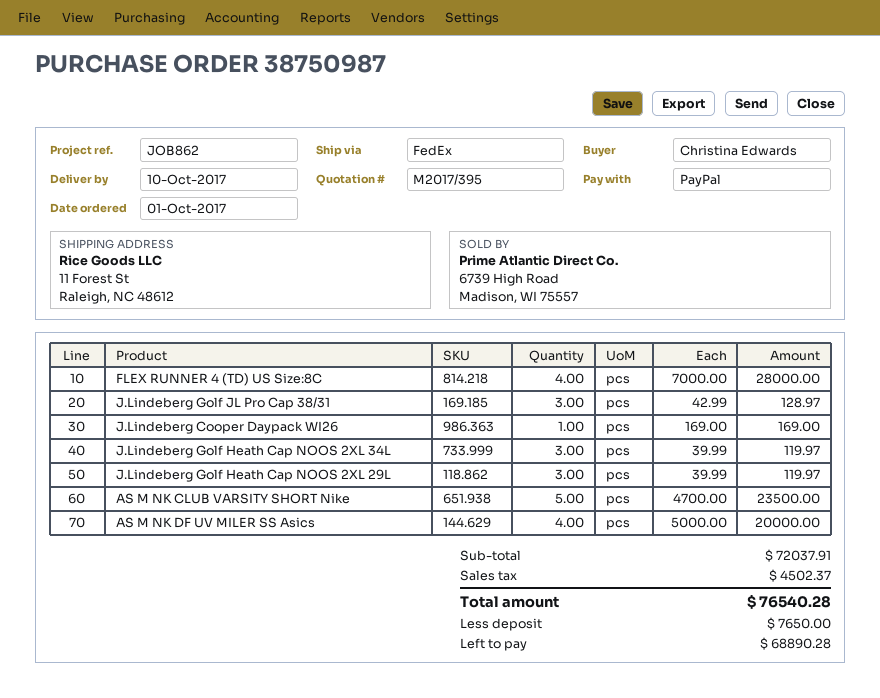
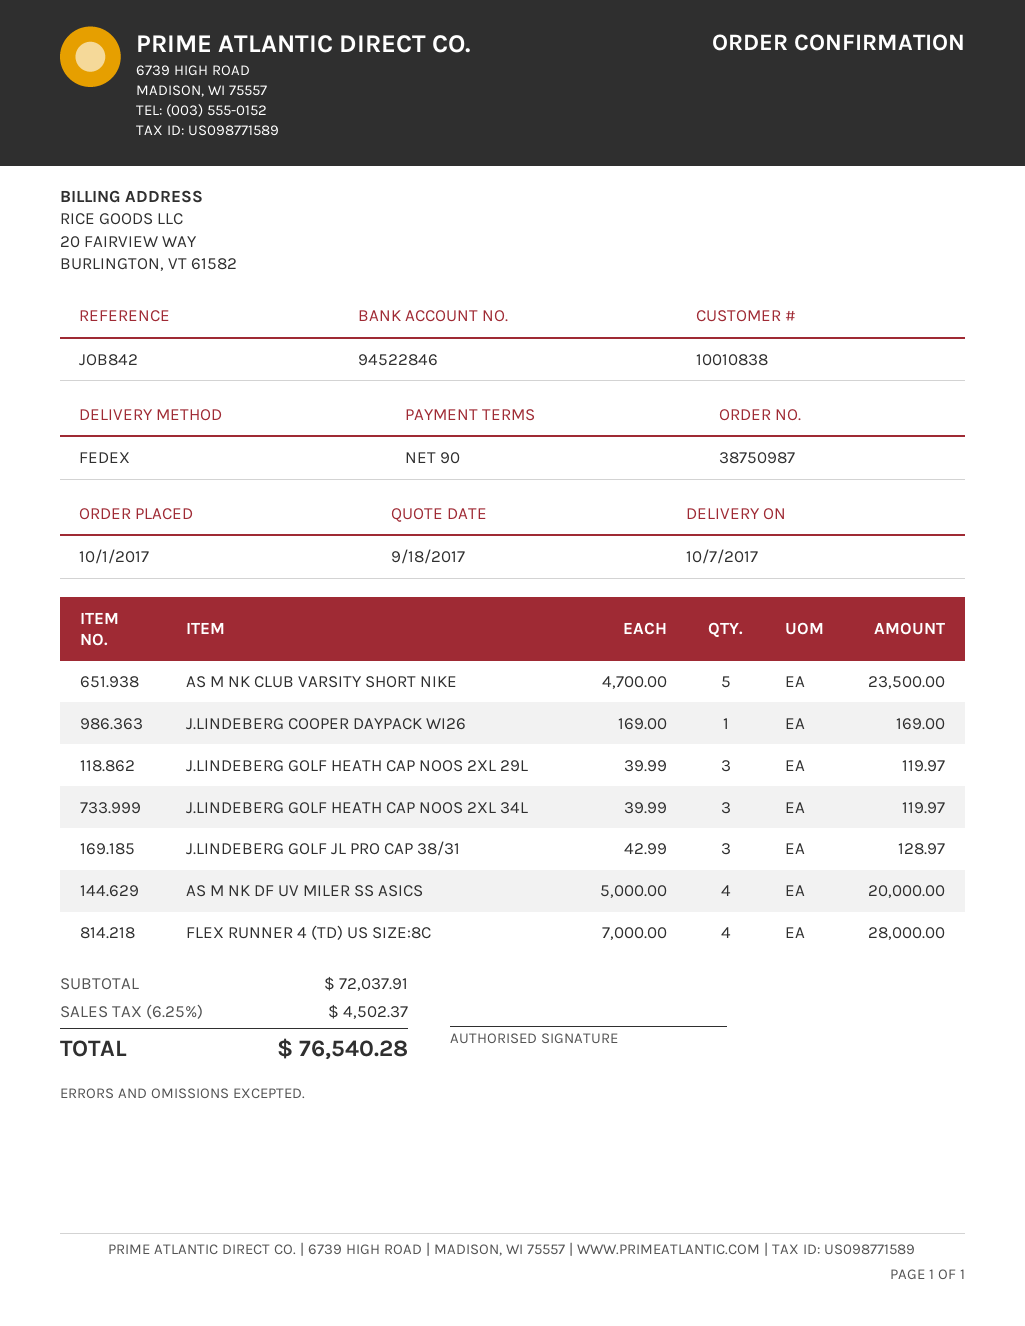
delivery date: 2017-10-10 -> 2017-10-07
reference: JOB862 -> JOB842

